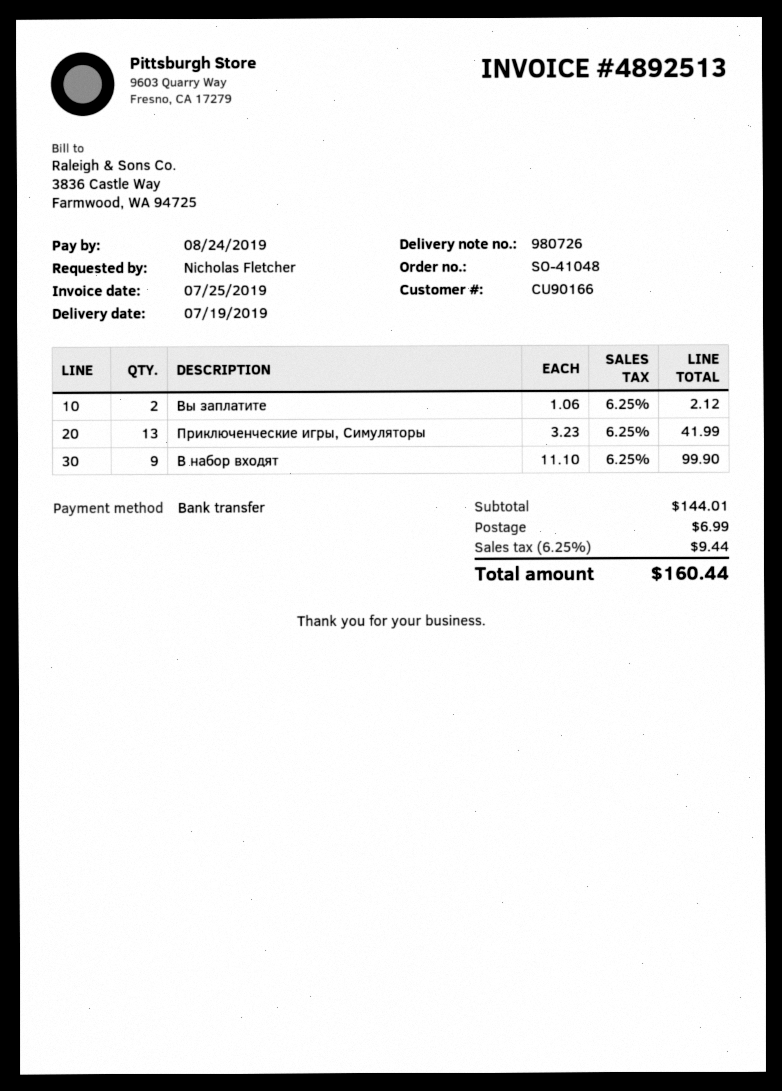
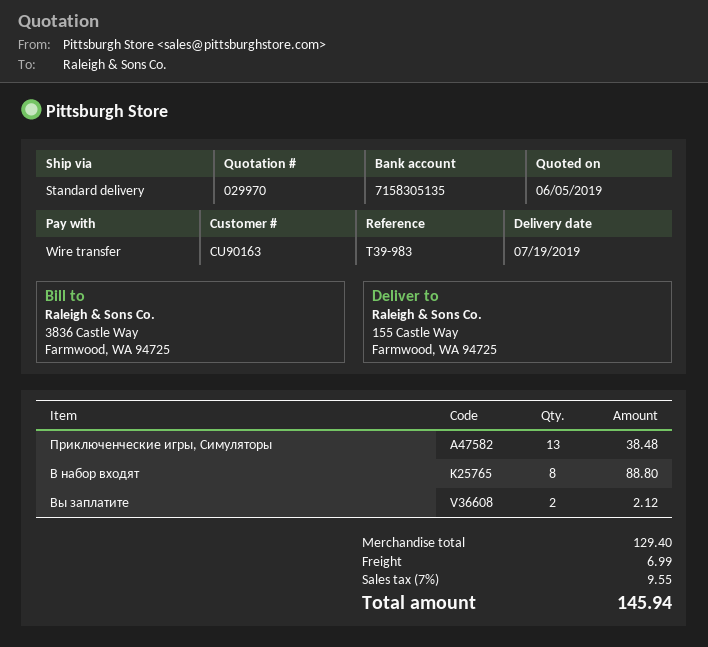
customer number: CU90166 -> CU90163
Приключенческие игры, Симуляторы: 13 for 41.99 -> 13 for 38.48
В набор входят: 9 for 99.90 -> 8 for 88.80
subtotal: 144.01 -> 129.40
tax: 6.25% = 9.44 -> 7% = 9.55
total: 160.44 -> 145.94

